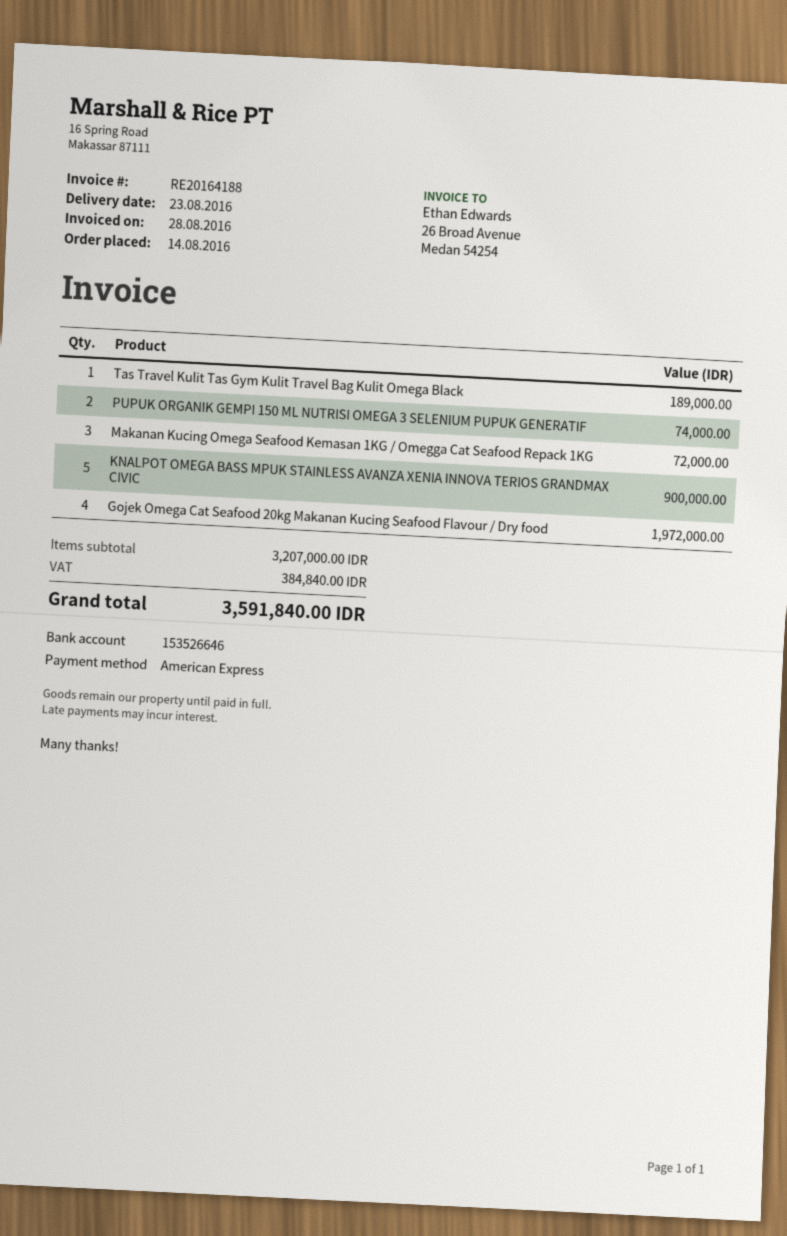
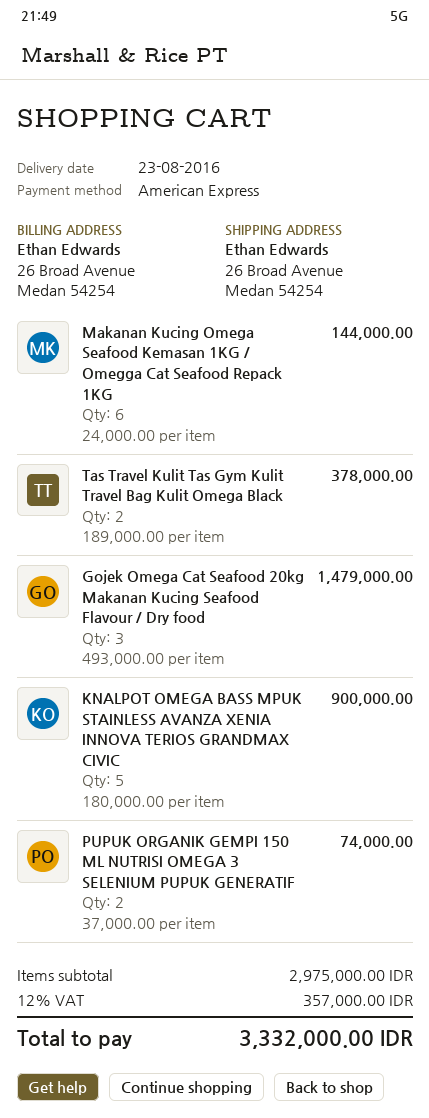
Tas Travel Kulit Tas Gym Kulit Travel Bag Kulit Omega Black: 1 for 189000.00 -> 2 for 378000.00
Makanan Kucing Omega Seafood Kemasan 1KG / Omegga Cat Seafood Repack 1KG: 3 for 72000.00 -> 6 for 144000.00
Gojek Omega Cat Seafood 20kg Makanan Kucing Seafood Flavour / Dry food: 4 for 1972000.00 -> 3 for 1479000.00
subtotal: 3207000.00 -> 2975000.00
tax: 384840.00 -> 357000.00
total: 3591840.00 -> 3332000.00

